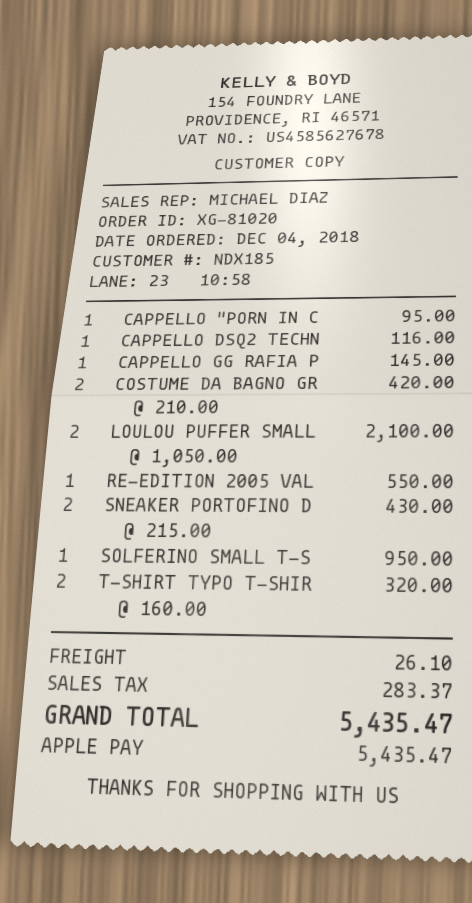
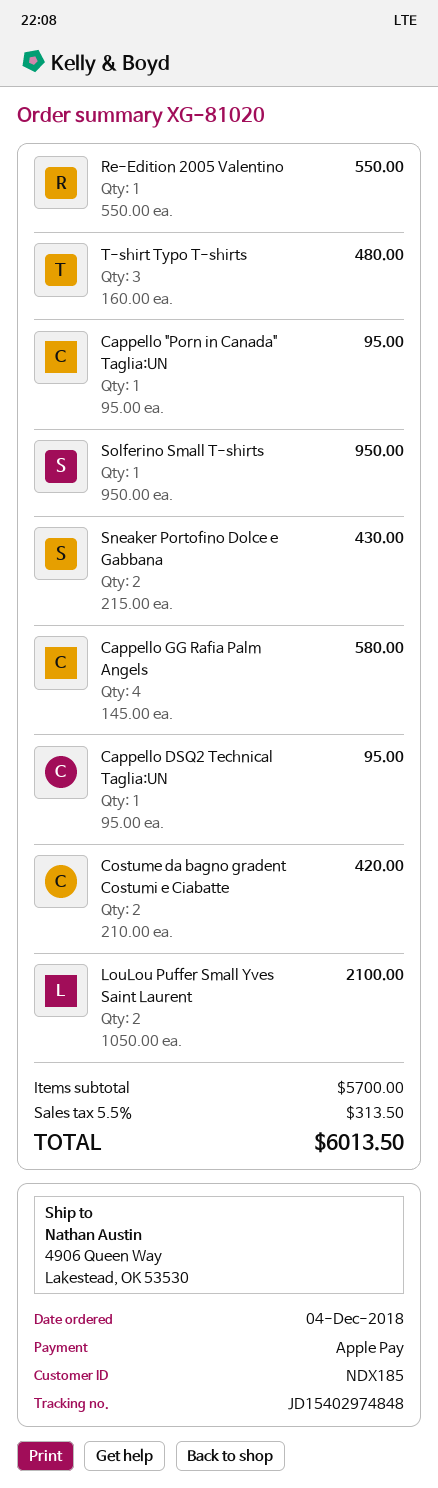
CAPPELLO DSQ2 TECHN: 1 x 116.00 = 116.00 -> 1 x 95.00 = 95.00
CAPPELLO GG RAFIA P: 1 x 145.00 = 145.00 -> 4 x 145.00 = 580.00
T-SHIRT TYPO T-SHIR: 2 x 160.00 = 320.00 -> 3 x 160.00 = 480.00
shipping: 26.10 -> none
tax: 283.37 -> 313.50
total: 5435.47 -> 6013.50

